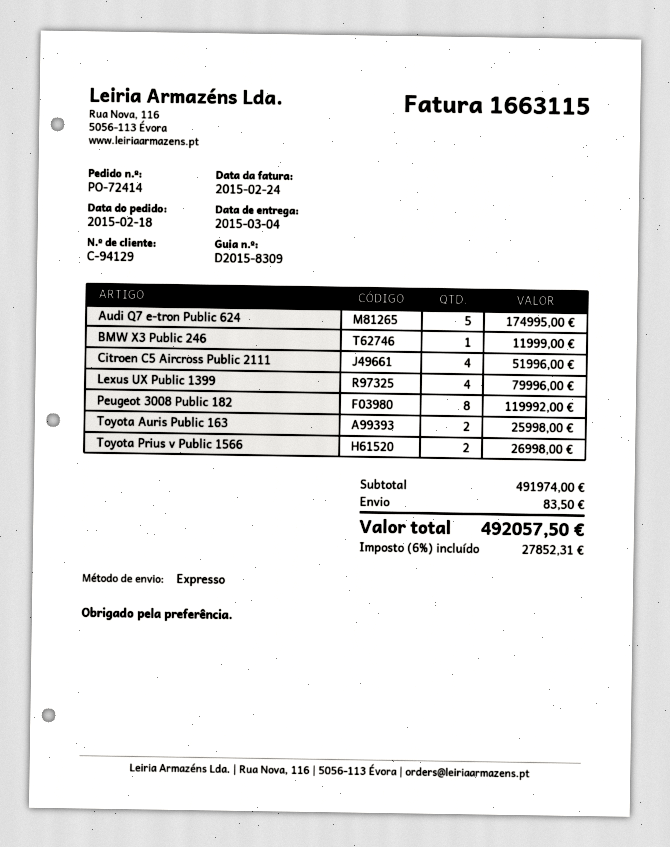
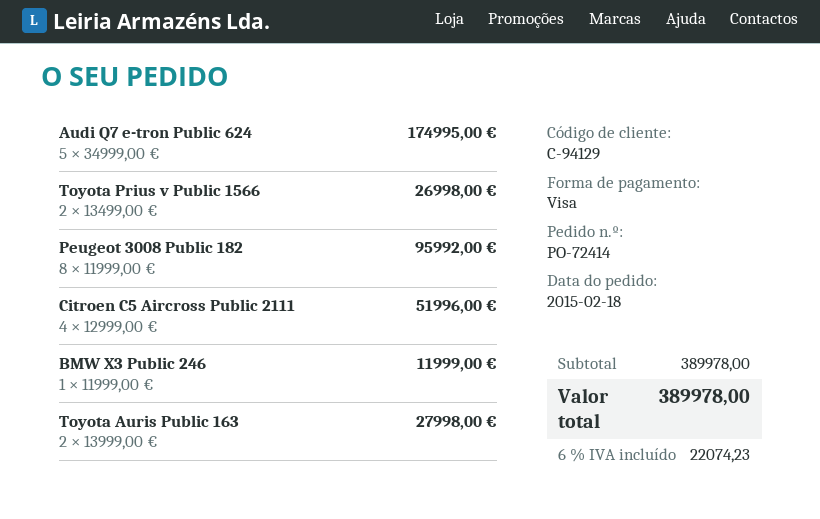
Lexus UX Public 1399: 4 for 79996.00 -> none
Peugeot 3008 Public 182: 8 for 119992.00 -> 8 for 95992.00
Toyota Auris Public 163: 2 for 25998.00 -> 2 for 27998.00
subtotal: 491974.00 -> 389978.00
shipping: 83.50 -> none
tax: 6% = 27852.31 -> 6% = 22074.23
total: 492057.50 -> 389978.00

